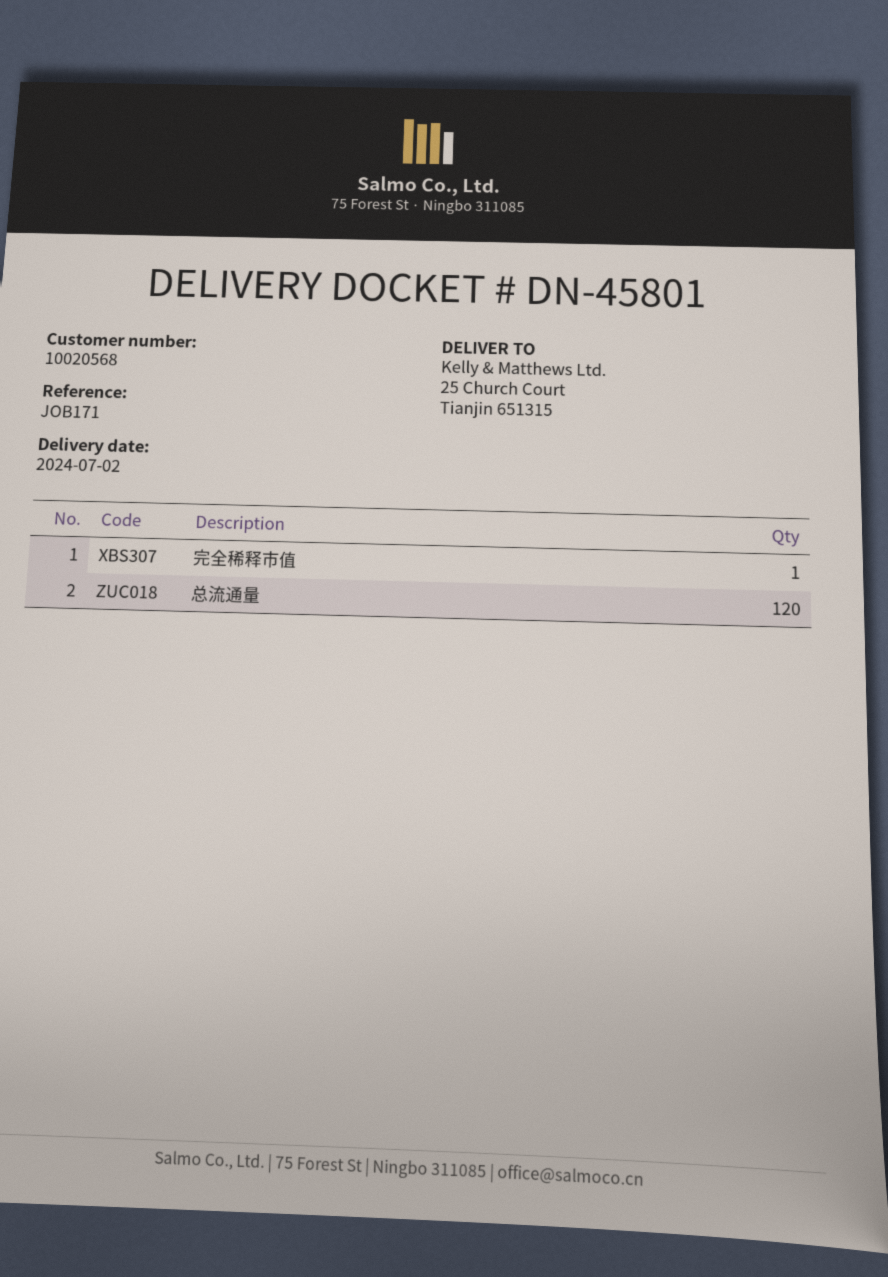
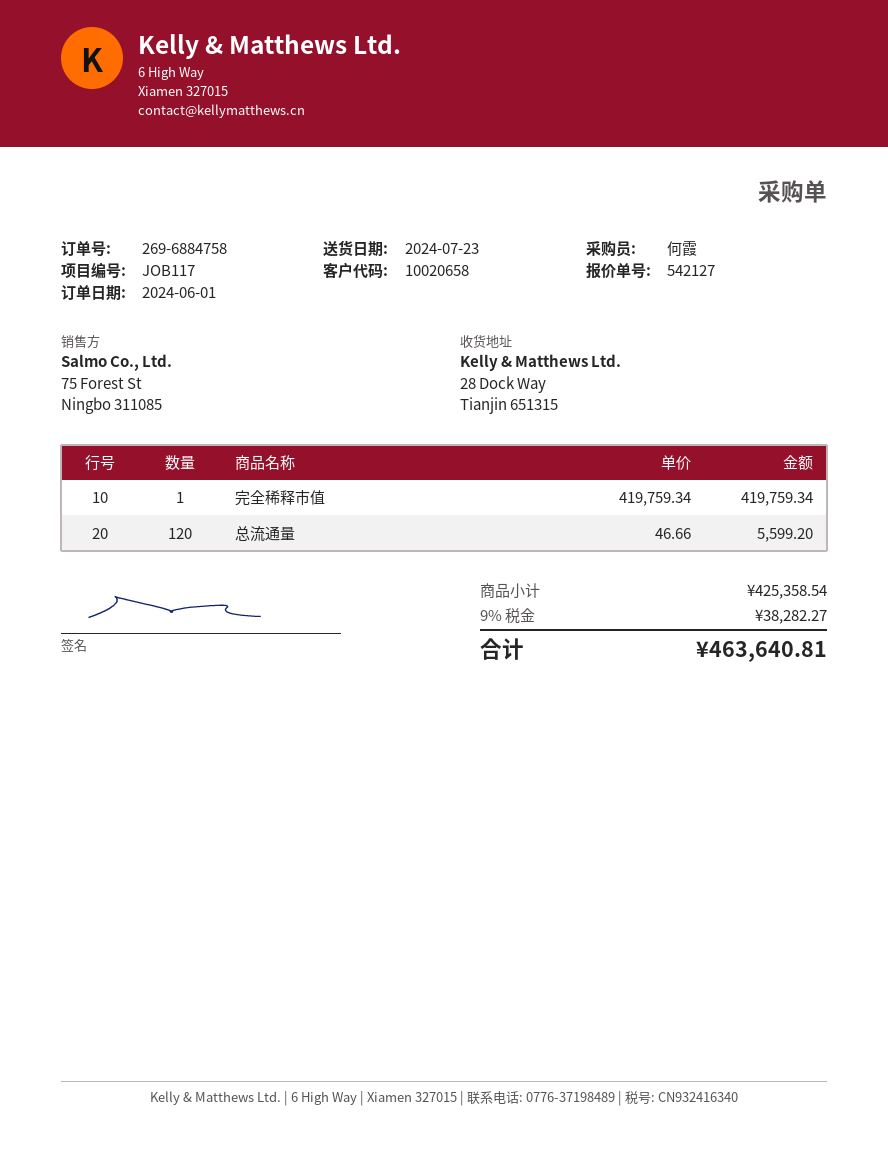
delivery date: 2024-07-02 -> 2024-07-23
customer number: 10020568 -> 10020658
reference: JOB171 -> JOB117
ship to: 25 Church Court, Tianjin 651315 -> 28 Dock Way, Tianjin 651315

